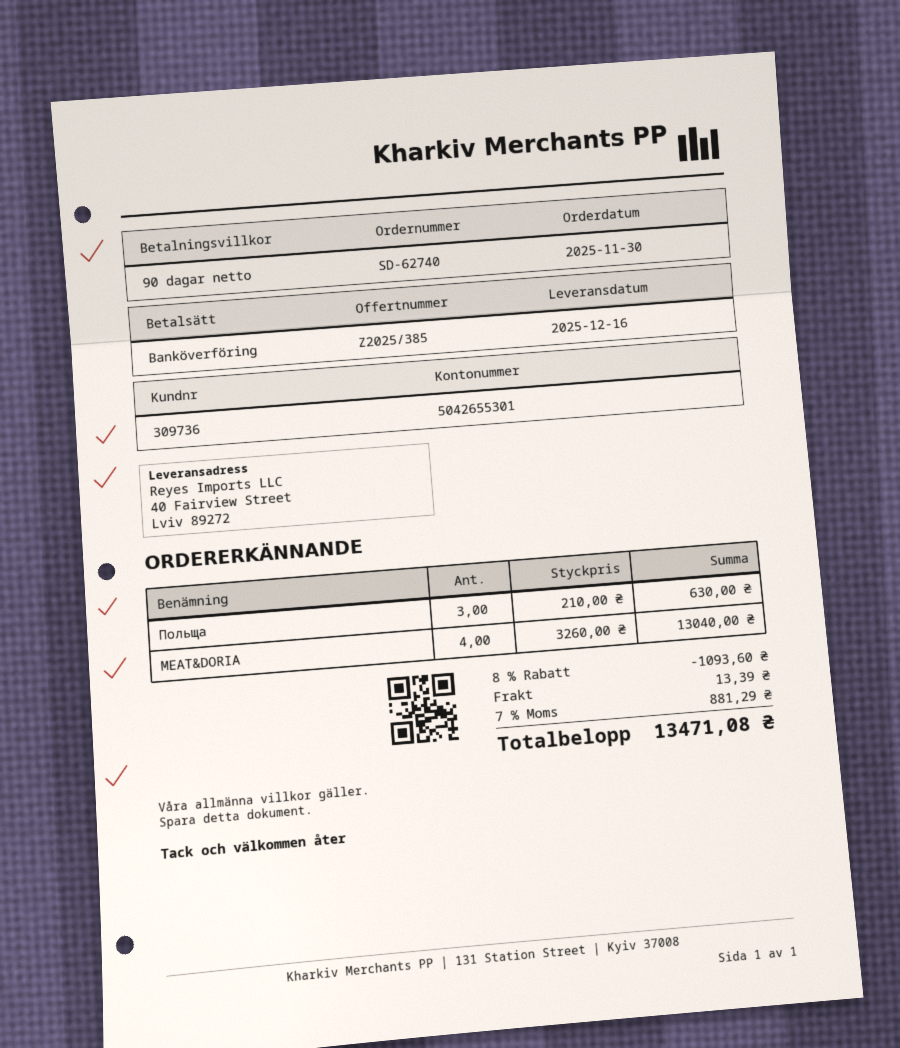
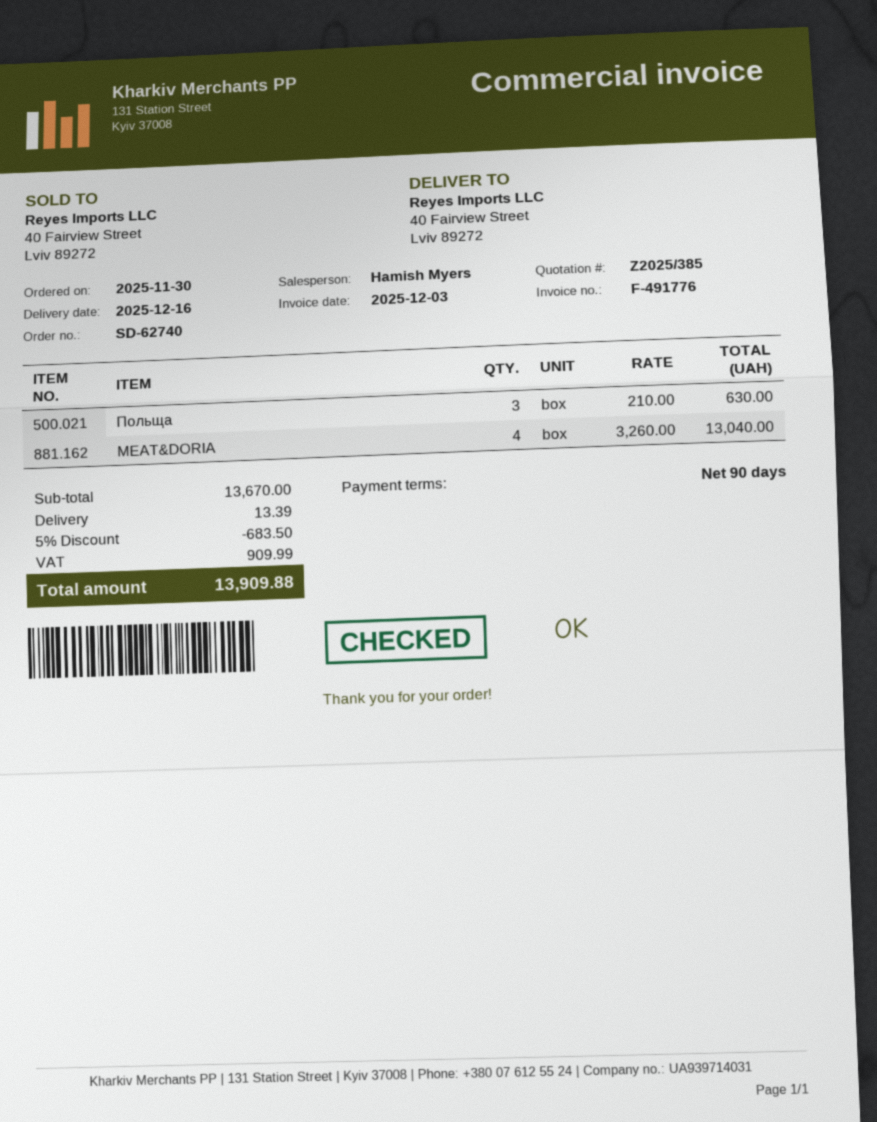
discount: 8% = 1093.60 -> 5% = 683.50
tax: 881.29 -> 909.99
total: 13471.08 -> 13909.88

